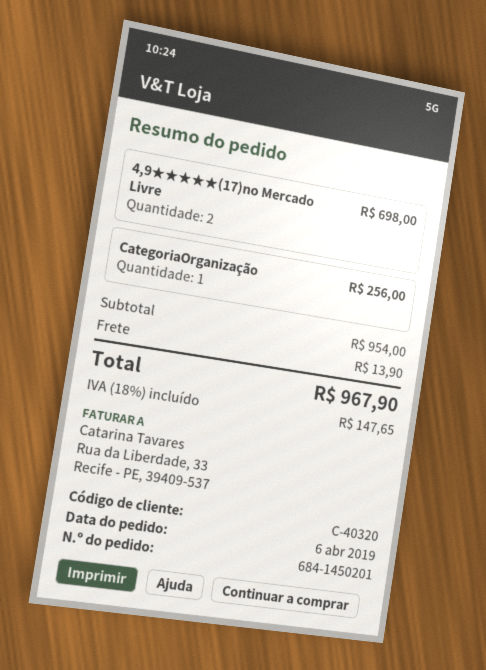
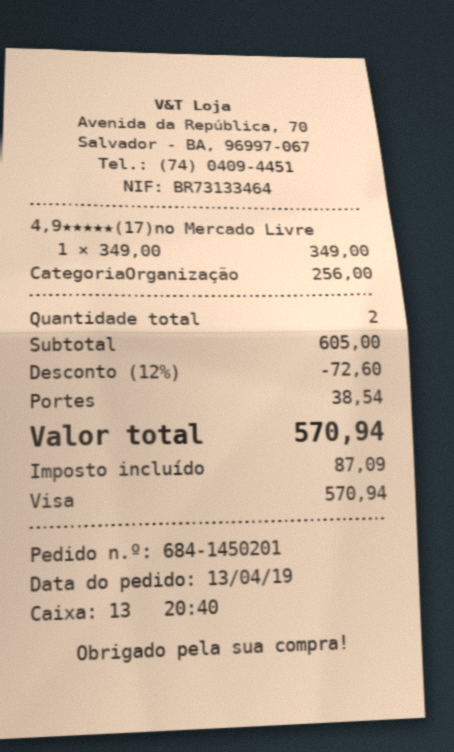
order date: 2019-04-06 -> 2019-04-13
4,9★★★★★(17)no Mercado Livre: 2 for 698.00 -> 1 for 349.00
subtotal: 954.00 -> 605.00
discount: none -> 12% = 72.60
shipping: 13.90 -> 38.54
tax: 147.65 -> 87.09
total: 967.90 -> 570.94

